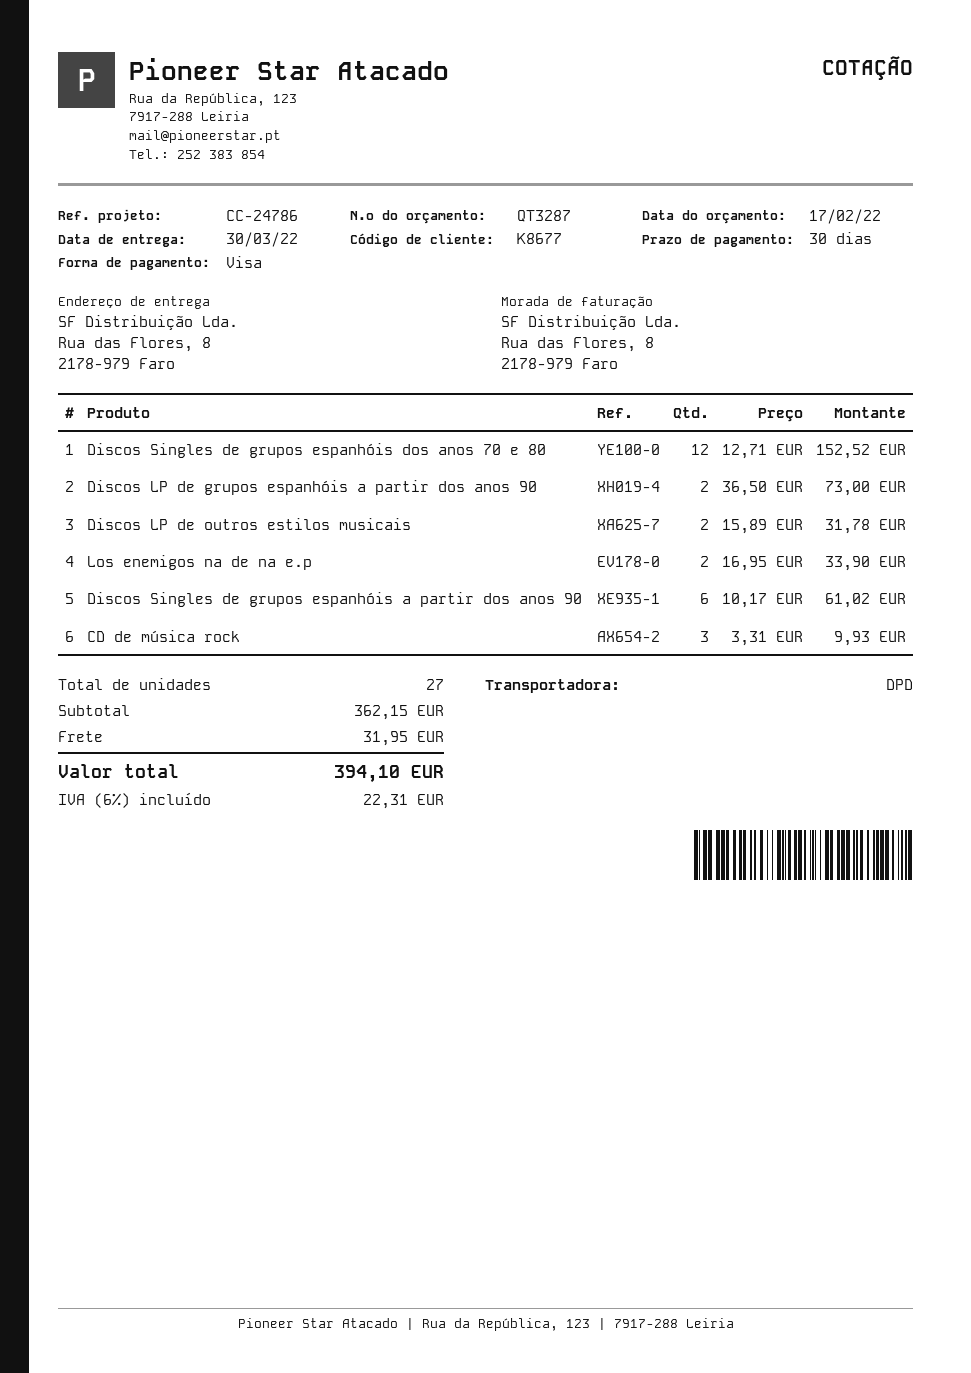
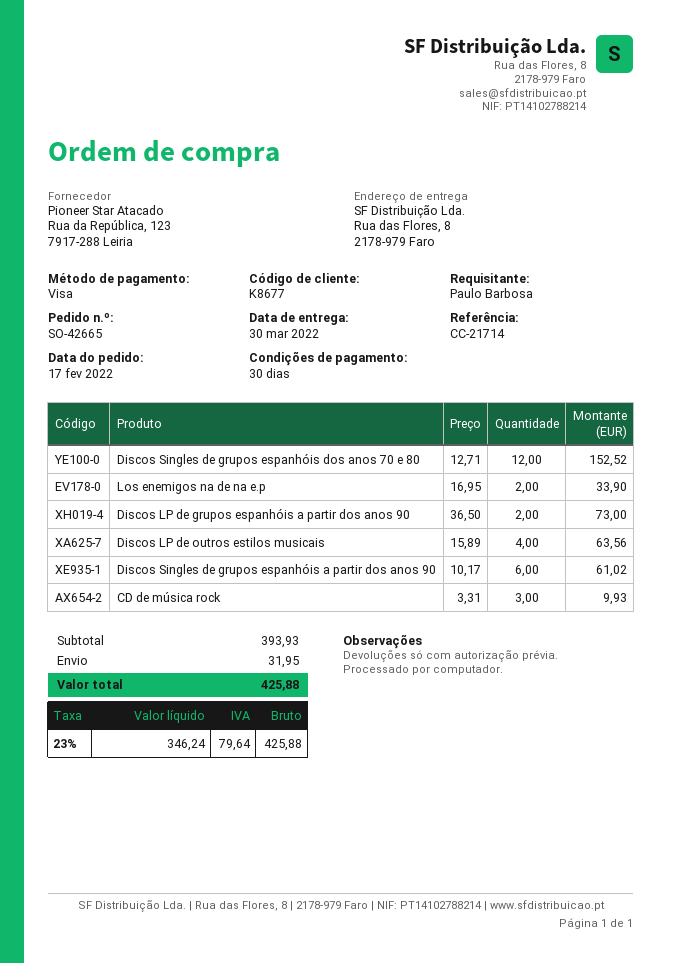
reference: CC-24786 -> CC-21714
Discos LP de outros estilos musicais: 2 x 15.89 = 31.78 -> 4 x 15.89 = 63.56
subtotal: 362.15 -> 393.93
tax: 6% = 22.31 -> 23% = 79.64
total: 394.10 -> 425.88

